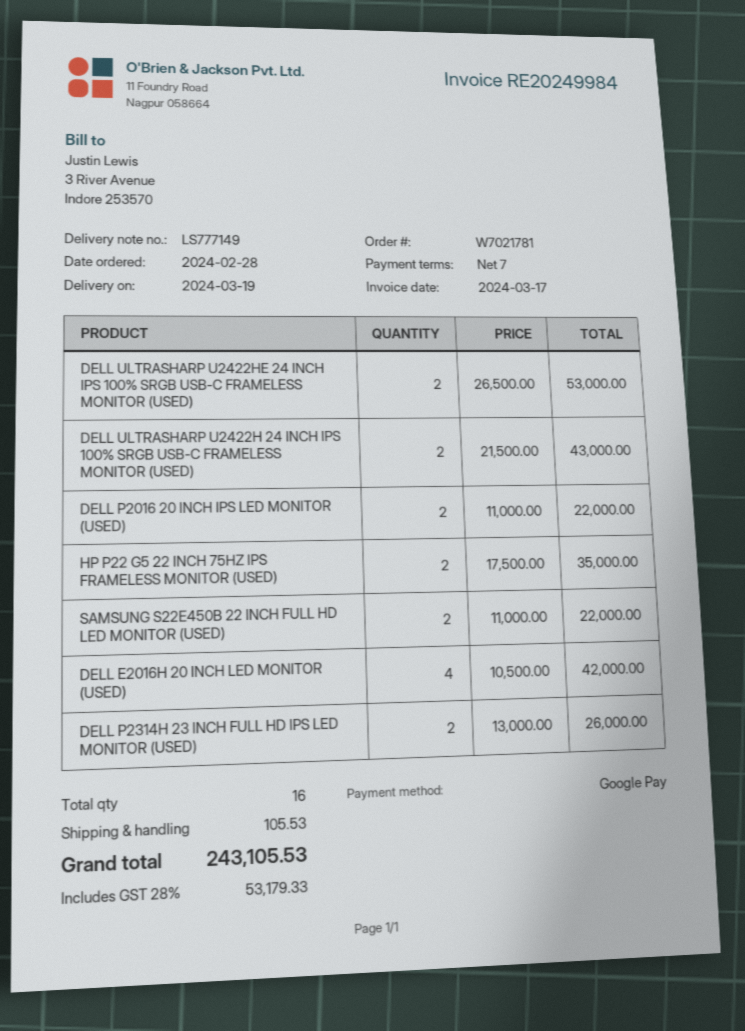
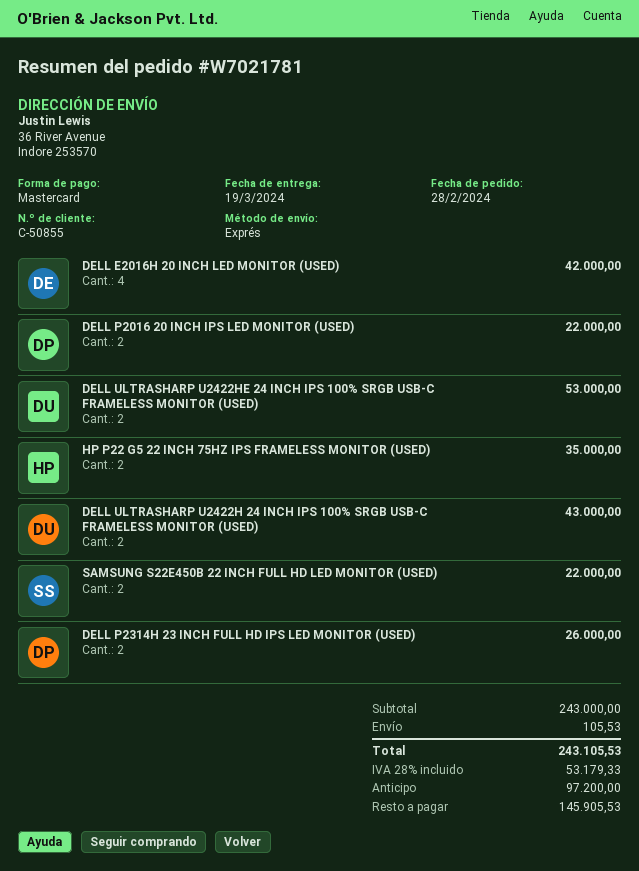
payment method: Google Pay -> Mastercard

